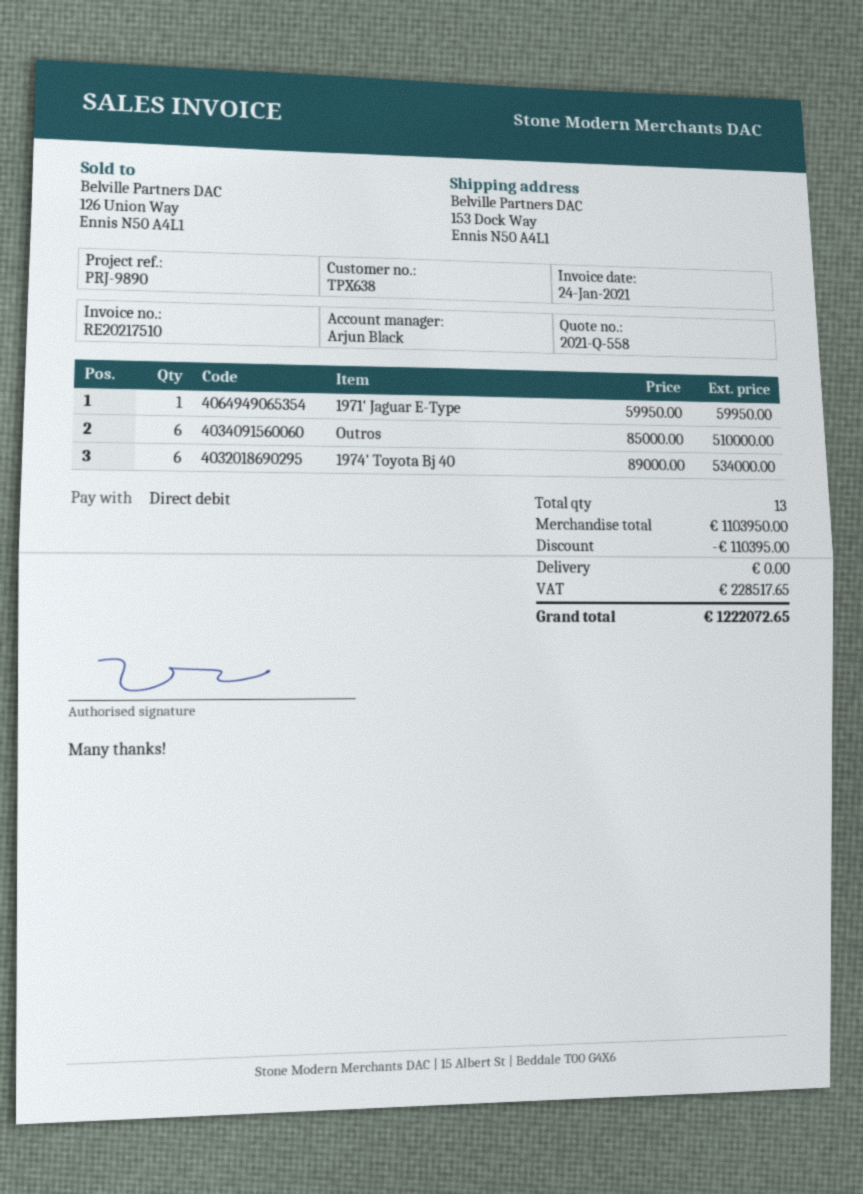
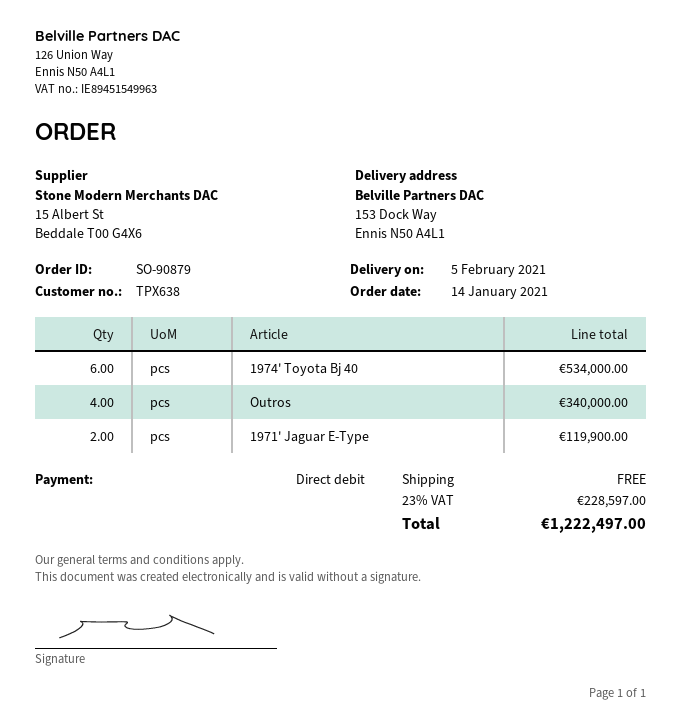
1971' Jaguar E-Type: 1 for 59950.00 -> 2 for 119900.00
Outros: 6 for 510000.00 -> 4 for 340000.00
discount: 110395.00 -> none
tax: 228517.65 -> 228597.00
total: 1222072.65 -> 1222497.00

